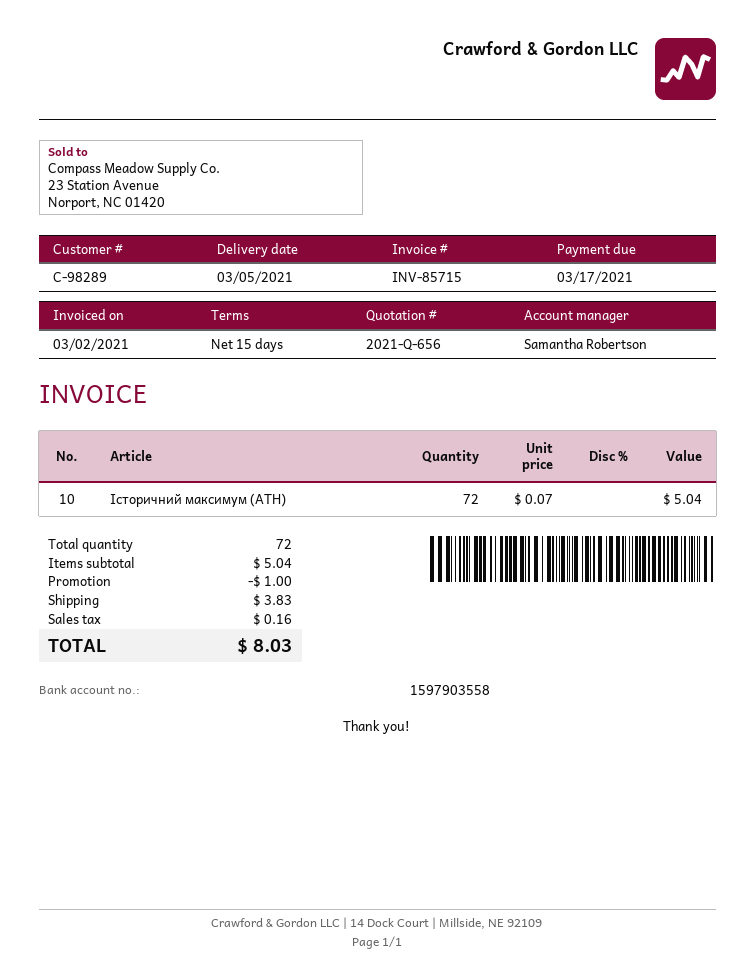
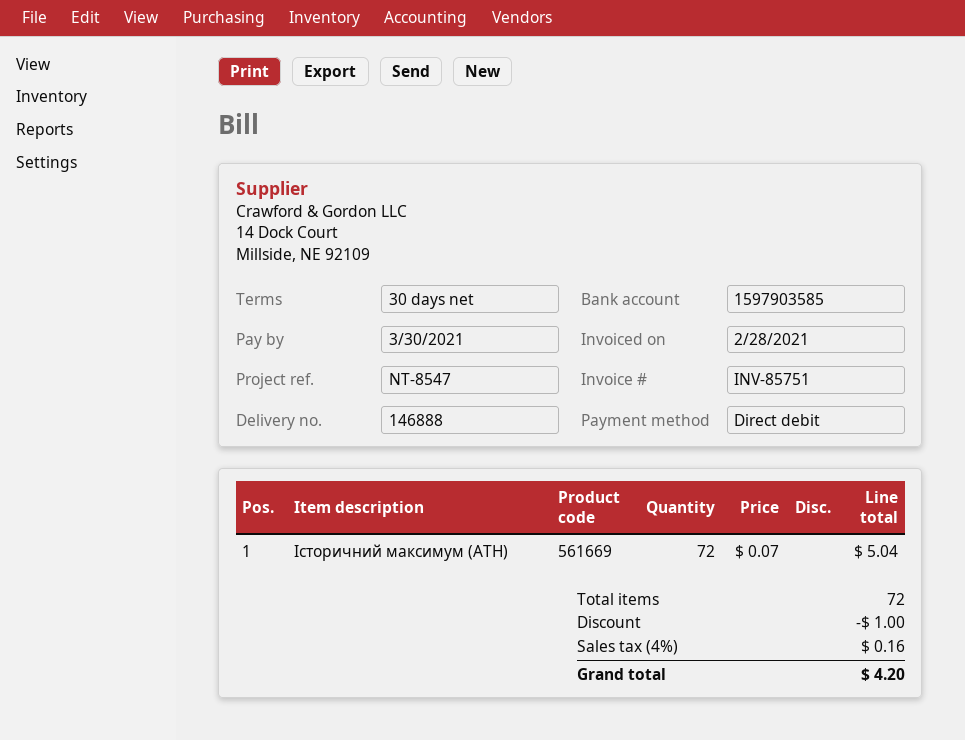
invoice number: INV-85715 -> INV-85751
invoice date: 2021-03-02 -> 2021-02-28
payment terms: 15 days -> 30 days
due date: 2021-03-17 -> 2021-03-30
bank account: 1597903558 -> 1597903585
shipping: 3.83 -> none
total: 8.03 -> 4.20

